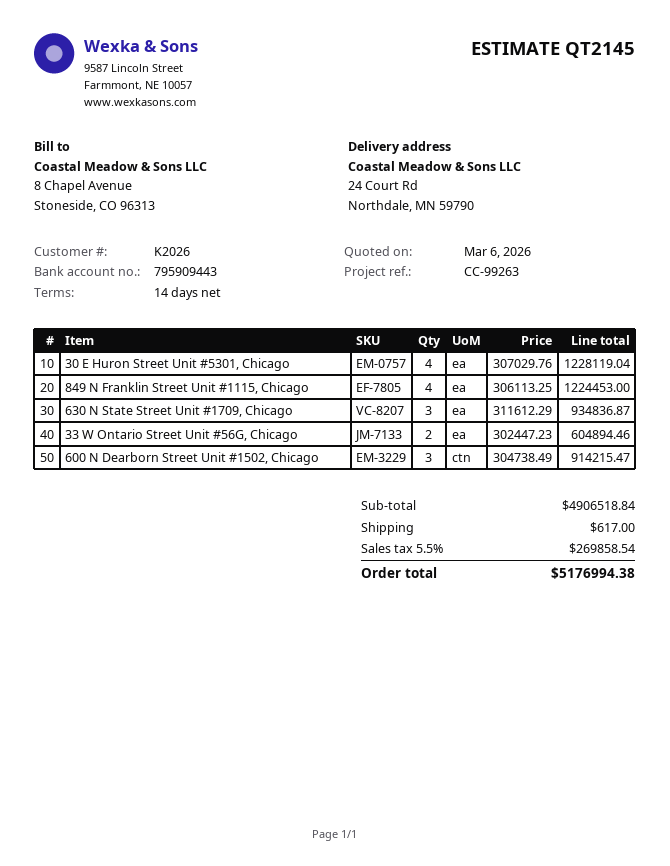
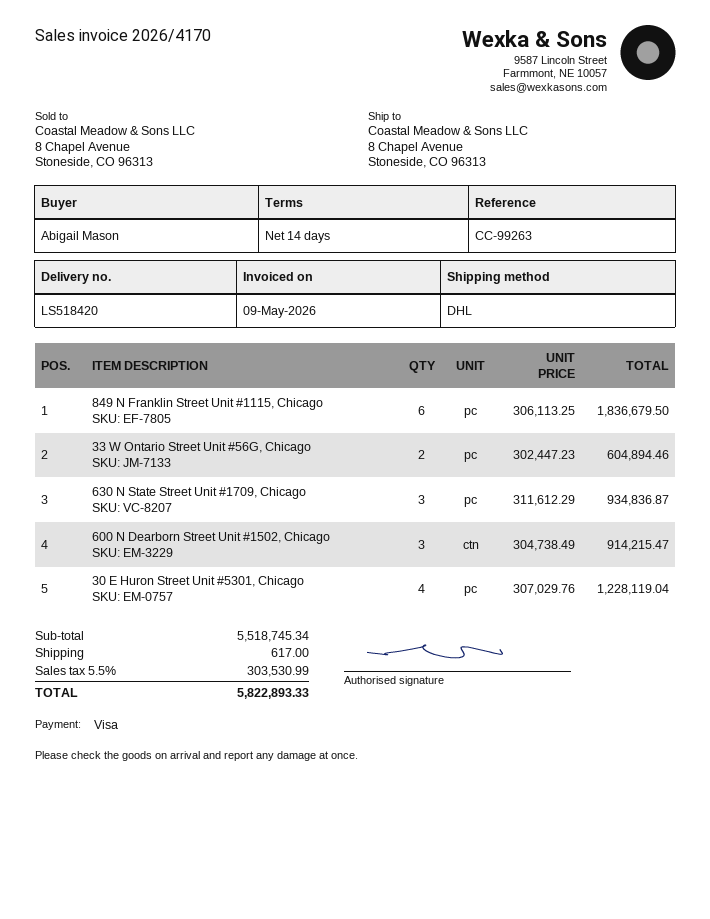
ship to: 24 Court Rd, Northdale, MN 59790 -> 8 Chapel Avenue, Stoneside, CO 96313
849 N Franklin Street Unit #1115, Chicago: 4 x 306113.25 = 1224453.00 -> 6 x 306113.25 = 1836679.50
subtotal: 4906518.84 -> 5518745.34
tax: 5.5% = 269858.54 -> 5.5% = 303530.99
total: 5176994.38 -> 5822893.33

